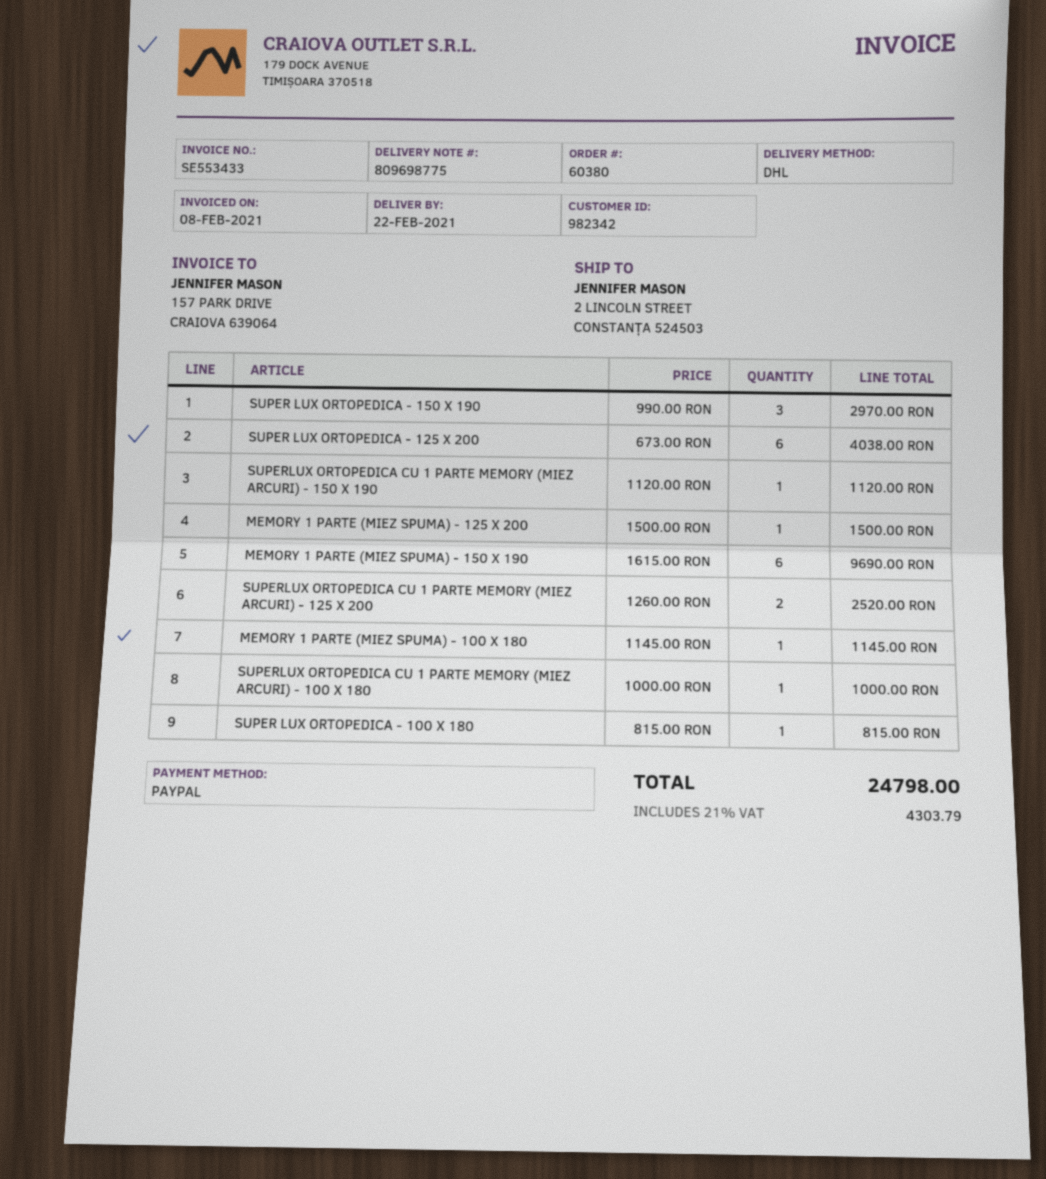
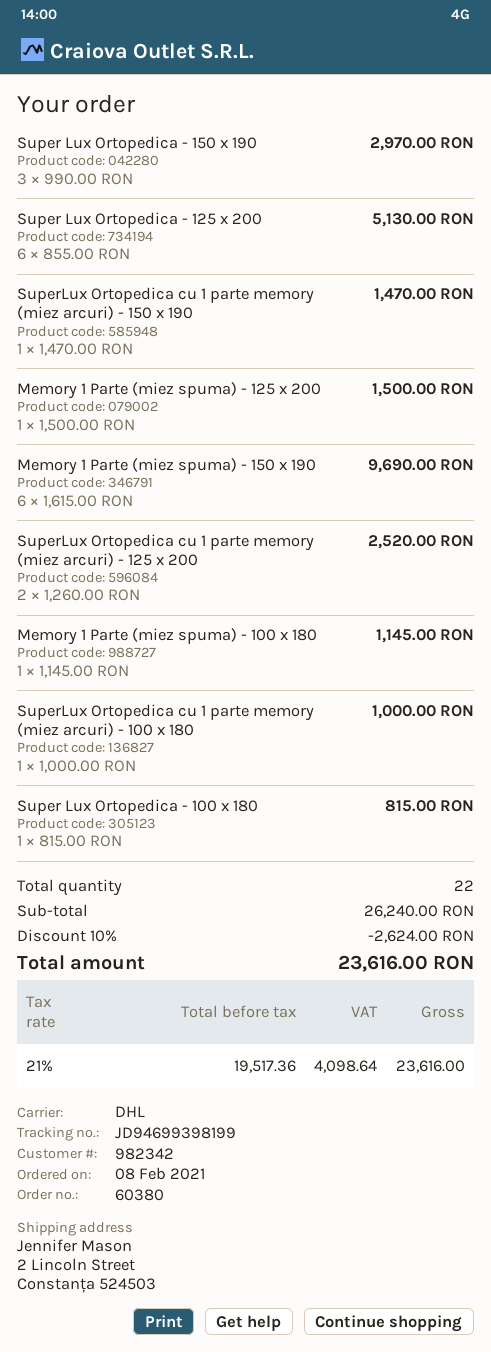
SUPER LUX ORTOPEDICA - 125 X 200: 6 x 673.00 = 4038.00 -> 6 x 855.00 = 5130.00
SUPERLUX ORTOPEDICA CU 1 PARTE MEMORY (MIEZ ARCURI) - 150 X 190: 1 x 1120.00 = 1120.00 -> 1 x 1470.00 = 1470.00
discount: none -> 10% = 2624.00
tax: 21% = 4303.79 -> 21% = 4098.64
total: 24798.00 -> 23616.00

